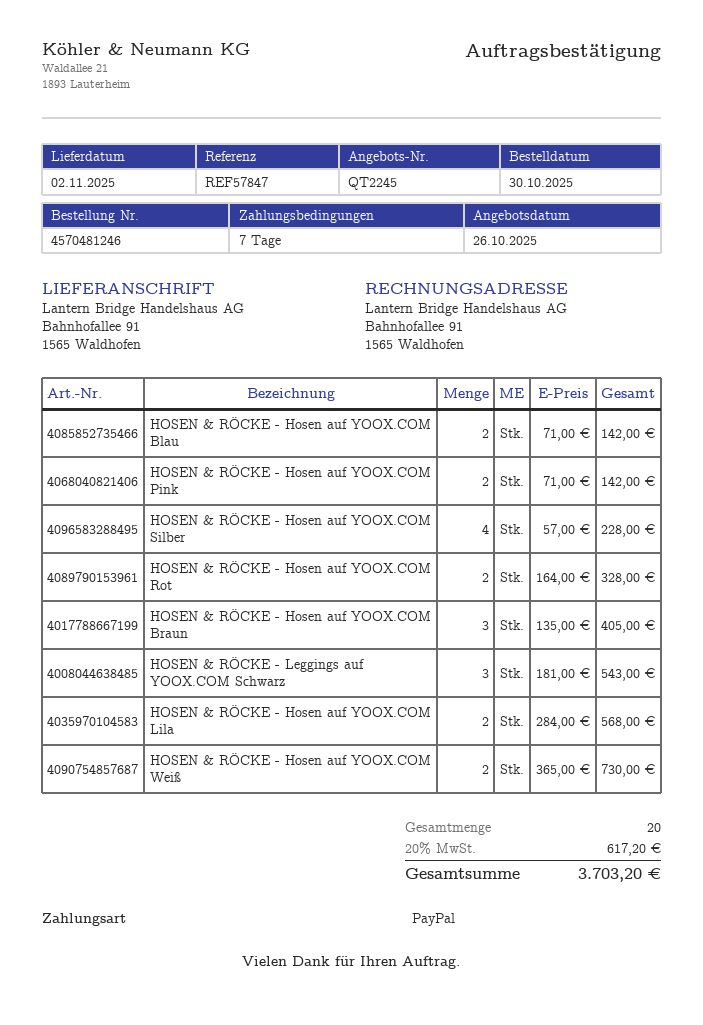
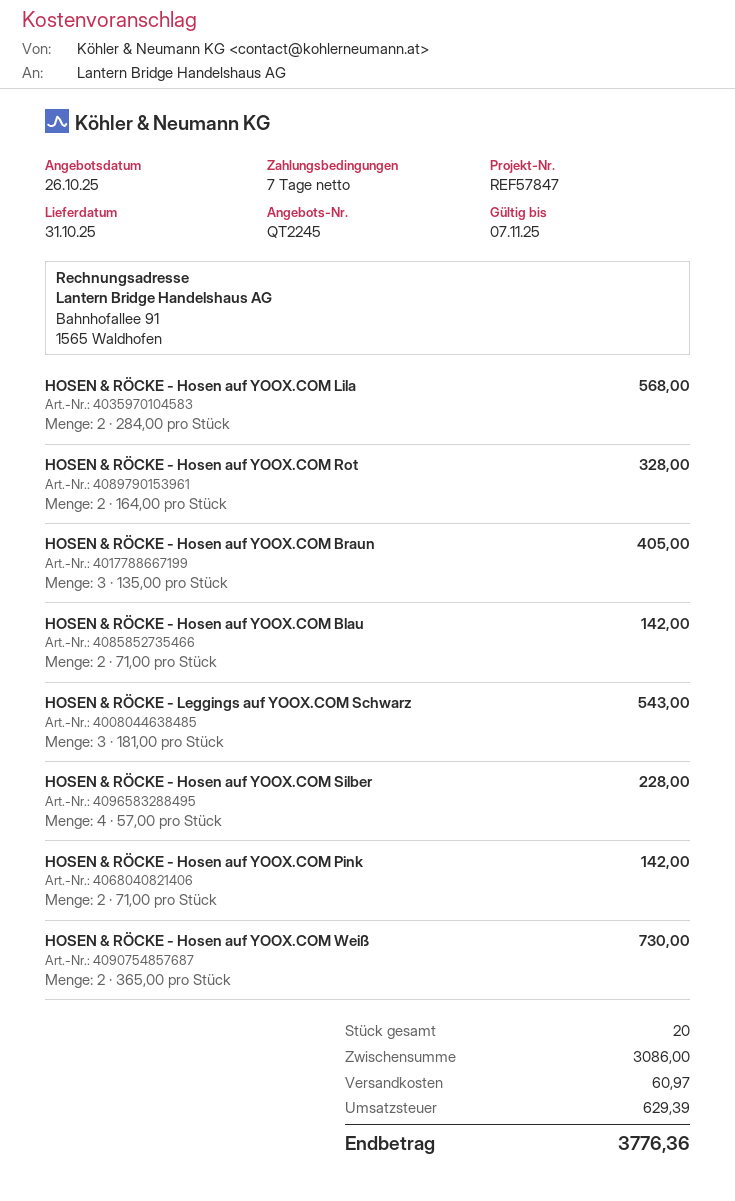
delivery date: 2025-11-02 -> 2025-10-31
shipping: none -> 60.97
tax: 617.20 -> 629.39
total: 3703.20 -> 3776.36

